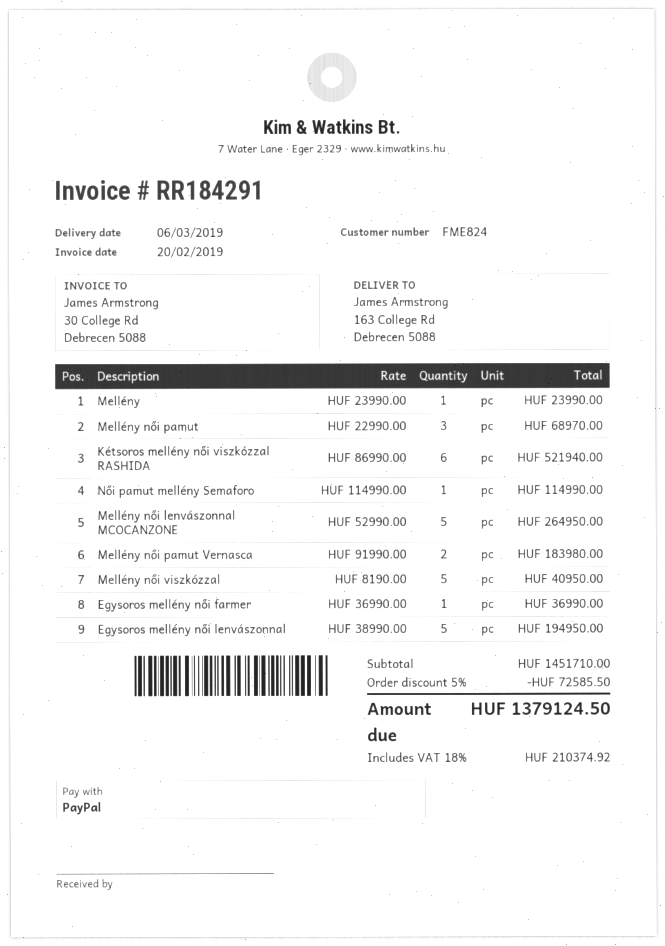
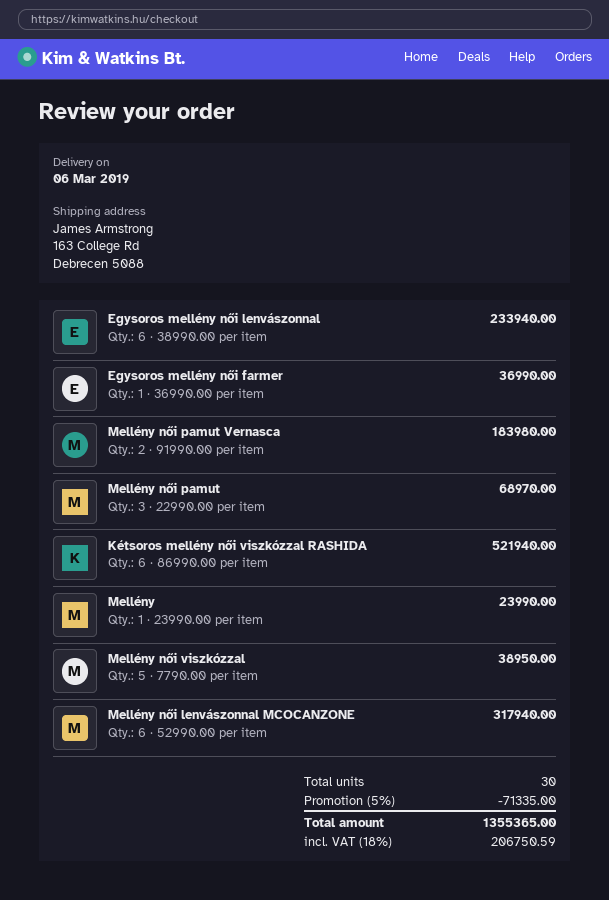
Női pamut mellény Semaforo: 1 x 114990.00 = 114990.00 -> none
Mellény női lenvászonnal MCOCANZONE: 5 x 52990.00 = 264950.00 -> 6 x 52990.00 = 317940.00
Mellény női viszkózzal: 5 x 8190.00 = 40950.00 -> 5 x 7790.00 = 38950.00
Egysoros mellény női lenvászonnal: 5 x 38990.00 = 194950.00 -> 6 x 38990.00 = 233940.00
discount: 5% = 72585.50 -> 5% = 71335.00
tax: 18% = 210374.92 -> 18% = 206750.59
total: 1379124.50 -> 1355365.00

